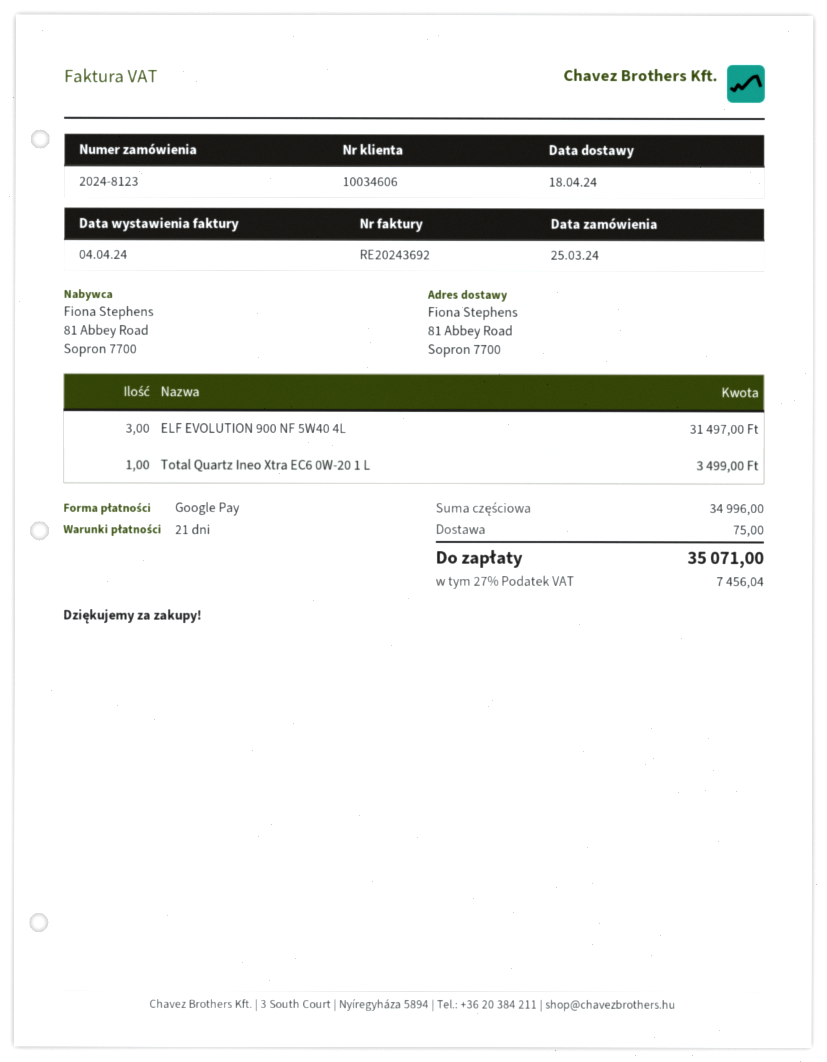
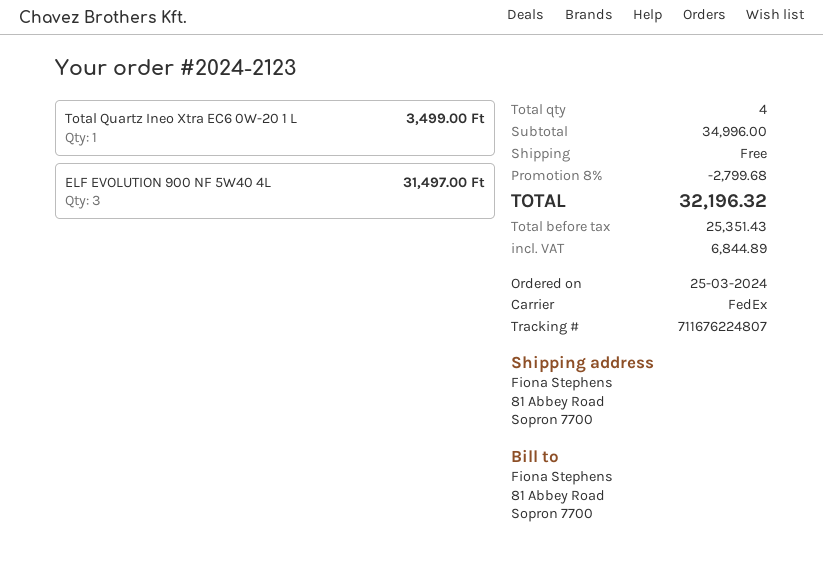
order number: 2024-8123 -> 2024-2123
discount: none -> 8% = 2799.68
shipping: 75.00 -> 0.00
tax: 7456.04 -> 6844.89
total: 35071.00 -> 32196.32

